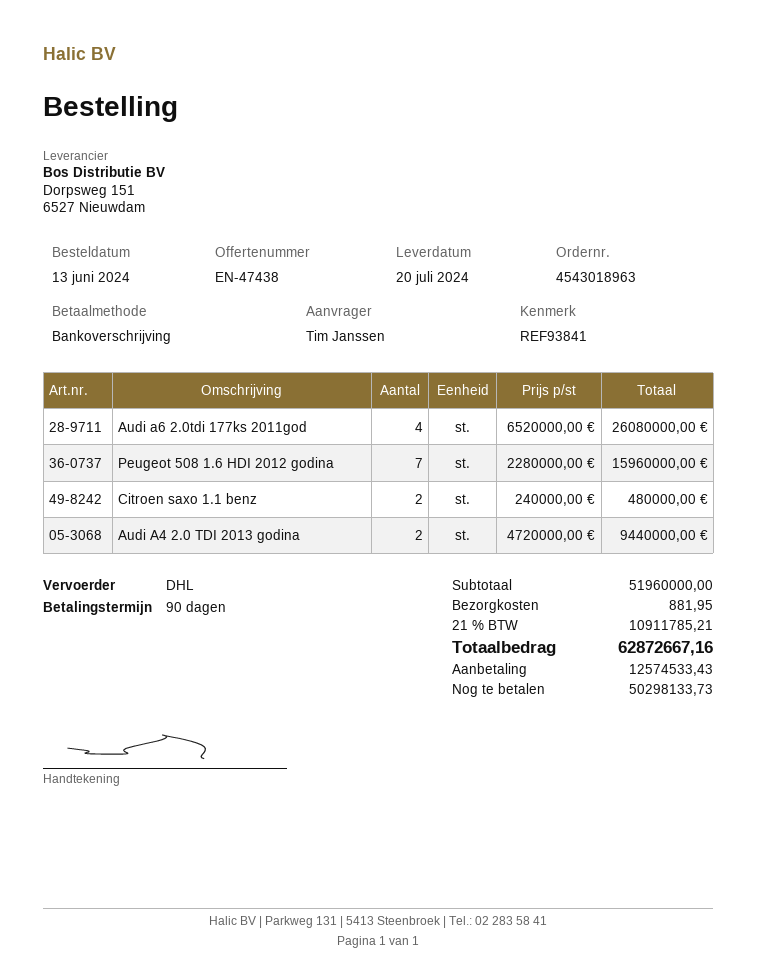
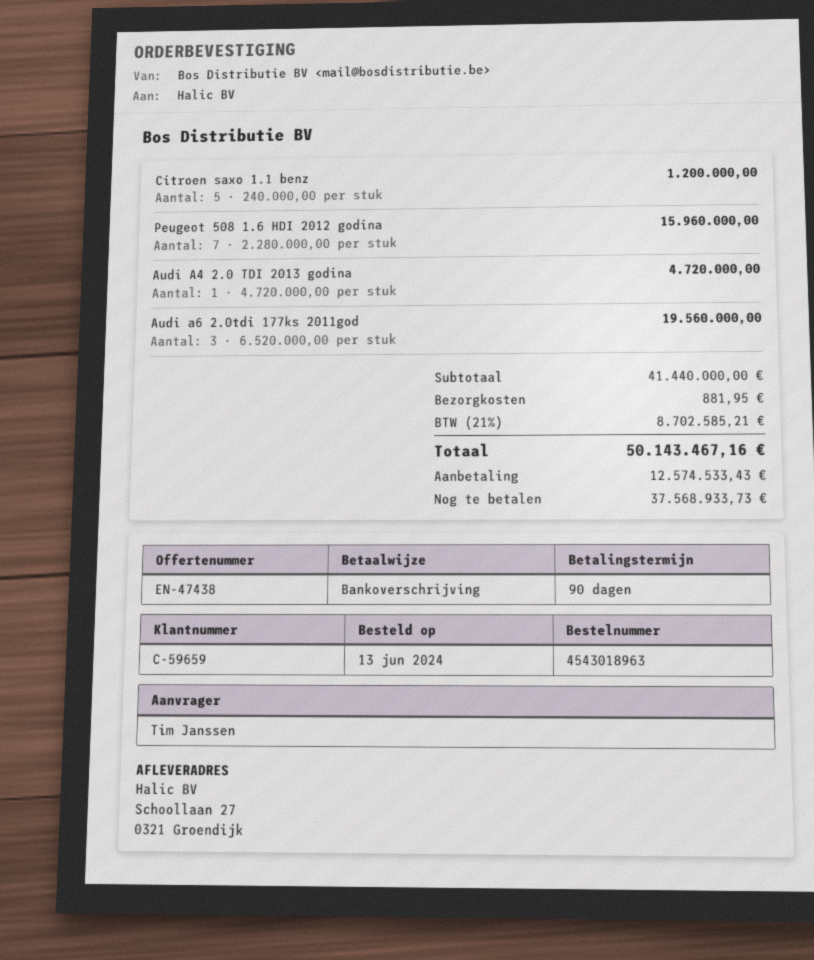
Audi a6 2.0tdi 177ks 2011god: 4 x 6520000.00 = 26080000.00 -> 3 x 6520000.00 = 19560000.00
Citroen saxo 1.1 benz: 2 x 240000.00 = 480000.00 -> 5 x 240000.00 = 1200000.00
Audi A4 2.0 TDI 2013 godina: 2 x 4720000.00 = 9440000.00 -> 1 x 4720000.00 = 4720000.00
subtotal: 51960000.00 -> 41440000.00
tax: 21% = 10911785.21 -> 21% = 8702585.21
total: 62872667.16 -> 50143467.16
balance: 50298133.73 -> 37568933.73

